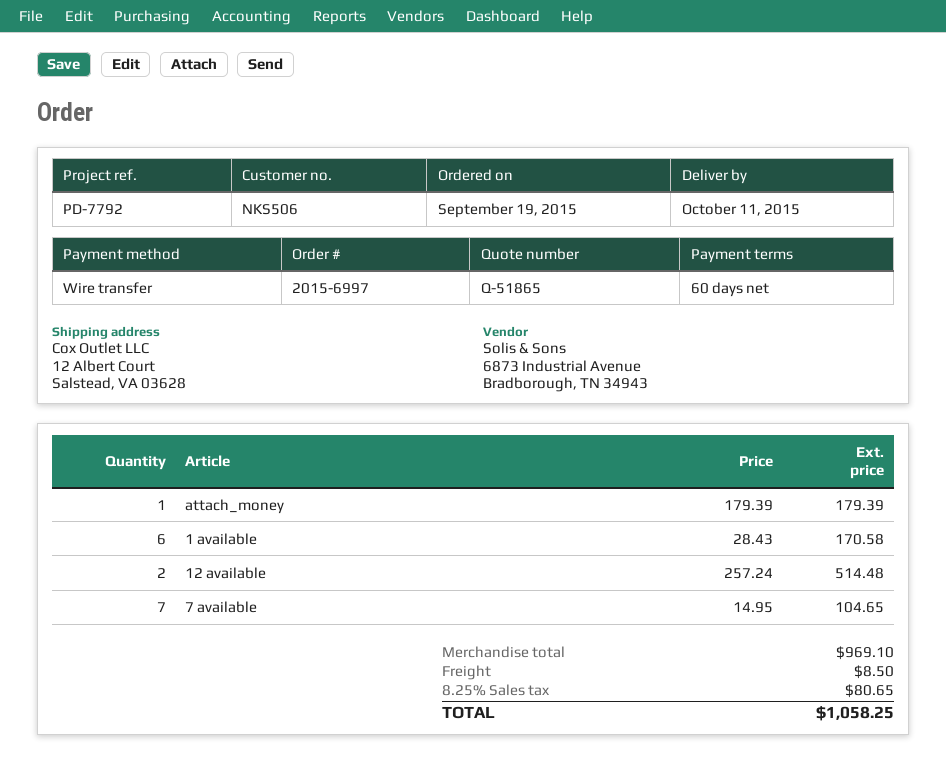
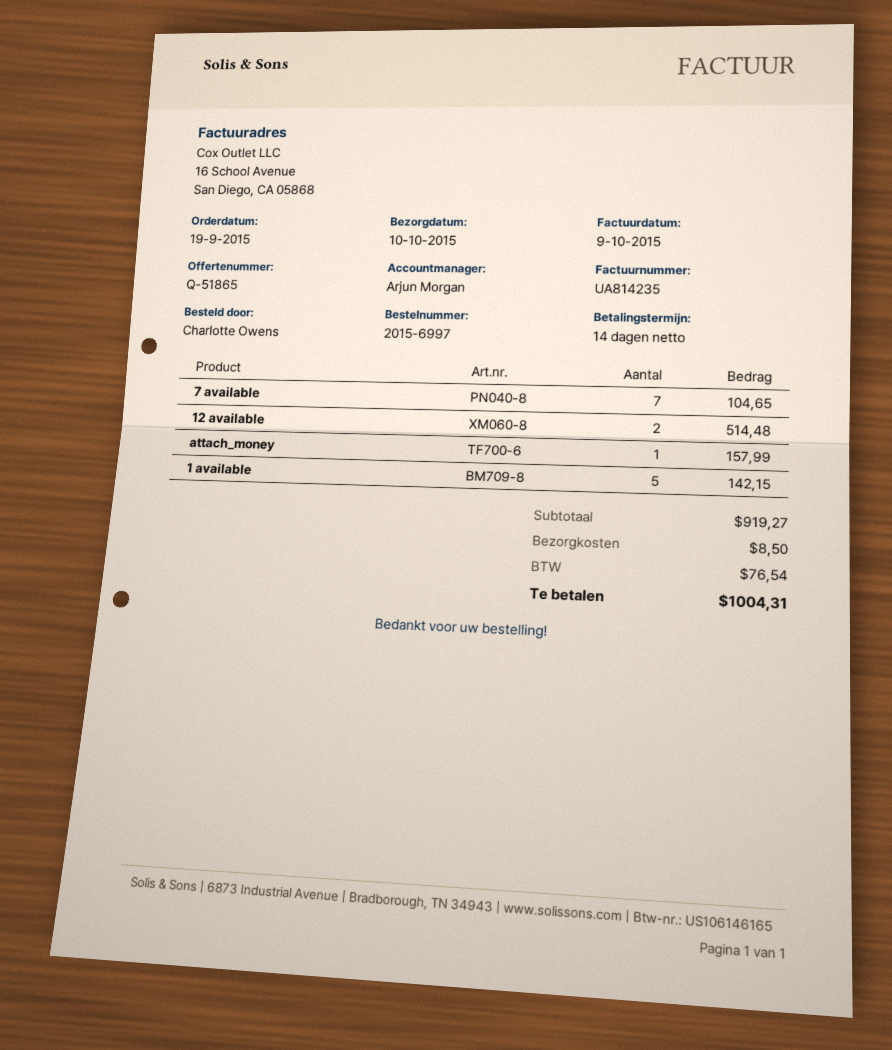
delivery date: 2015-10-11 -> 2015-10-10
payment terms: 60 days -> 14 days
attach_money: 1 for 179.39 -> 1 for 157.99
1 available: 6 for 170.58 -> 5 for 142.15
subtotal: 969.10 -> 919.27
tax: 80.65 -> 76.54
total: 1058.25 -> 1004.31

